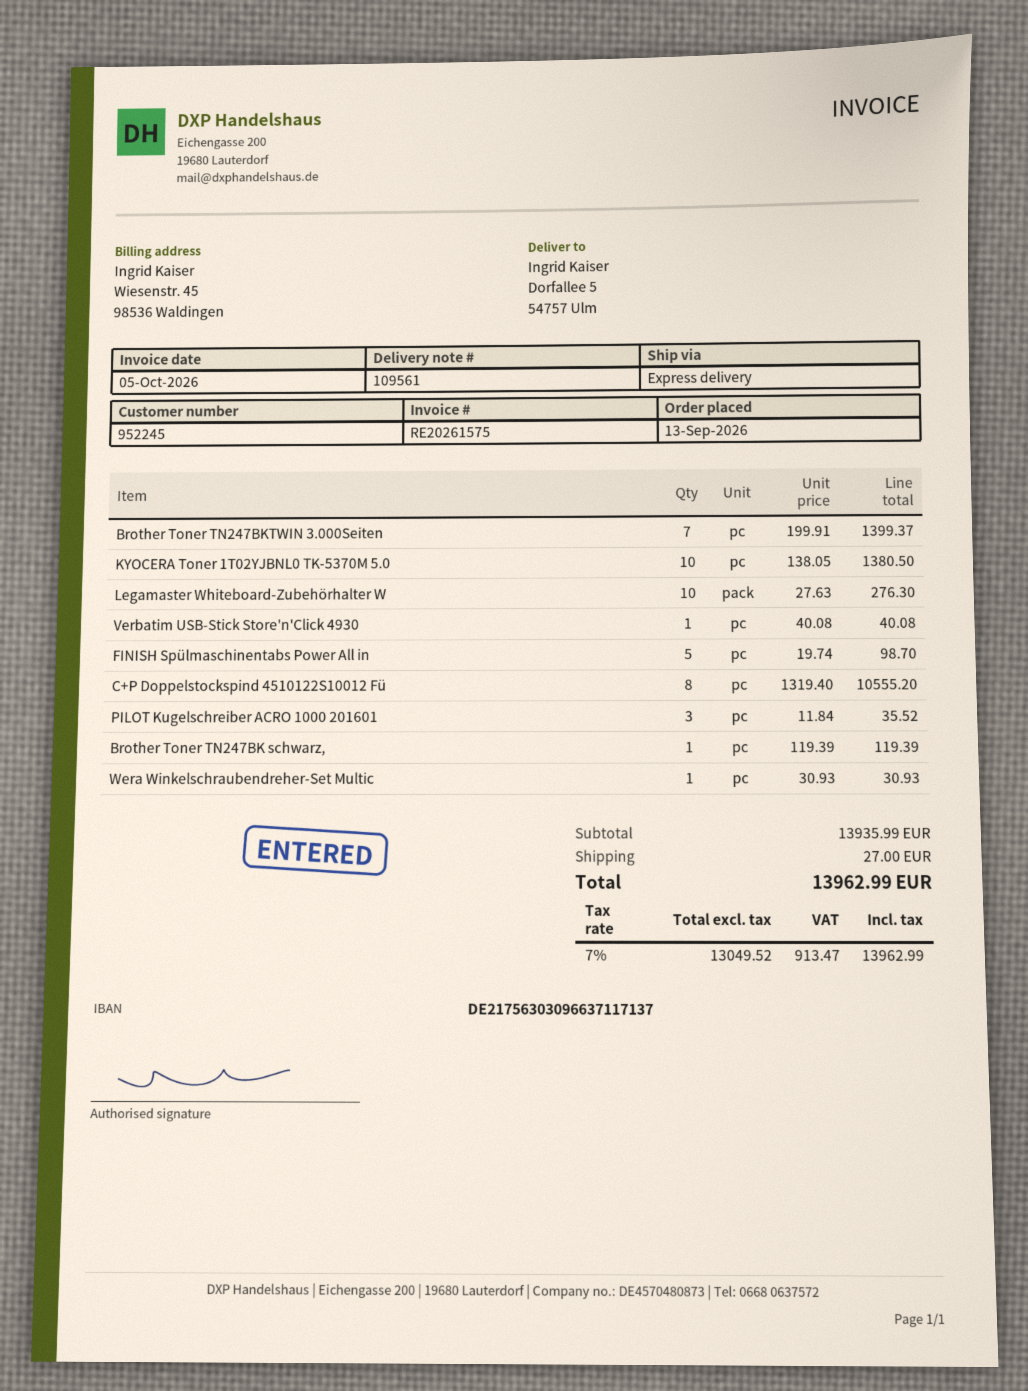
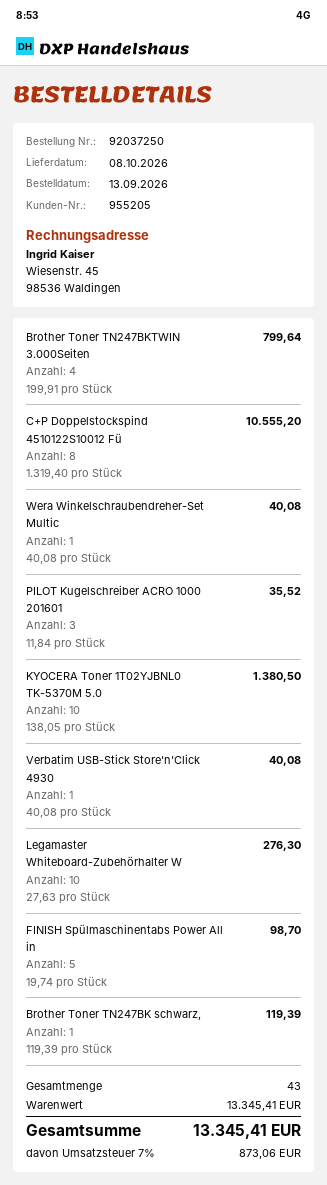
customer number: 952245 -> 955205
Brother Toner TN247BKTWIN 3.000Seiten: 7 x 199.91 = 1399.37 -> 4 x 199.91 = 799.64
Wera Winkelschraubendreher-Set Multic: 1 x 30.93 = 30.93 -> 1 x 40.08 = 40.08
subtotal: 13935.99 -> 13345.41
shipping: 27.00 -> none
tax: 7% = 913.47 -> 7% = 873.06
total: 13962.99 -> 13345.41

